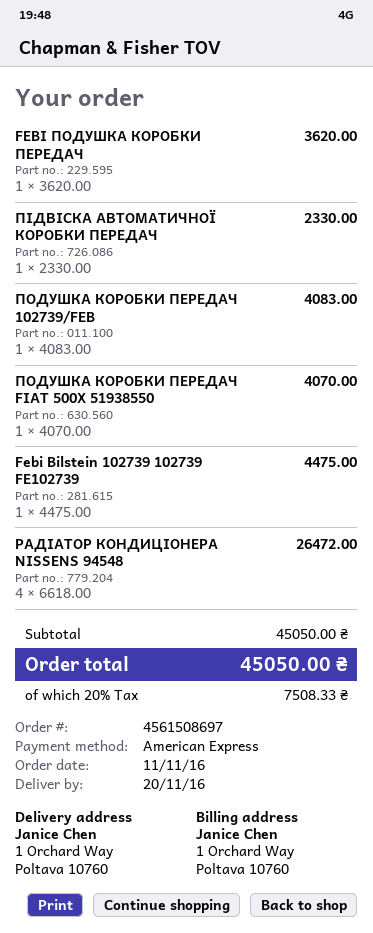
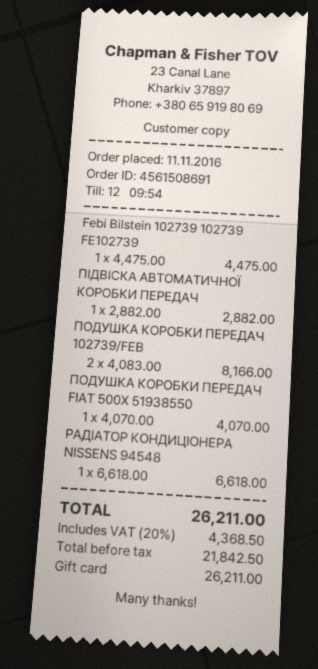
order number: 4561508697 -> 4561508691
payment method: American Express -> gift card
FEBI ПОДУШКА КОРОБКИ ПЕРЕДАЧ: 1 x 3620.00 = 3620.00 -> none
ПІДВІСКА АВТОМАТИЧНОЇ КОРОБКИ ПЕРЕДАЧ: 1 x 2330.00 = 2330.00 -> 1 x 2882.00 = 2882.00
ПОДУШКА КОРОБКИ ПЕРЕДАЧ 102739/FEB: 1 x 4083.00 = 4083.00 -> 2 x 4083.00 = 8166.00
РАДІАТОР КОНДИЦІОНЕРА NISSENS 94548: 4 x 6618.00 = 26472.00 -> 1 x 6618.00 = 6618.00
tax: 20% = 7508.33 -> 20% = 4368.50
total: 45050.00 -> 26211.00

